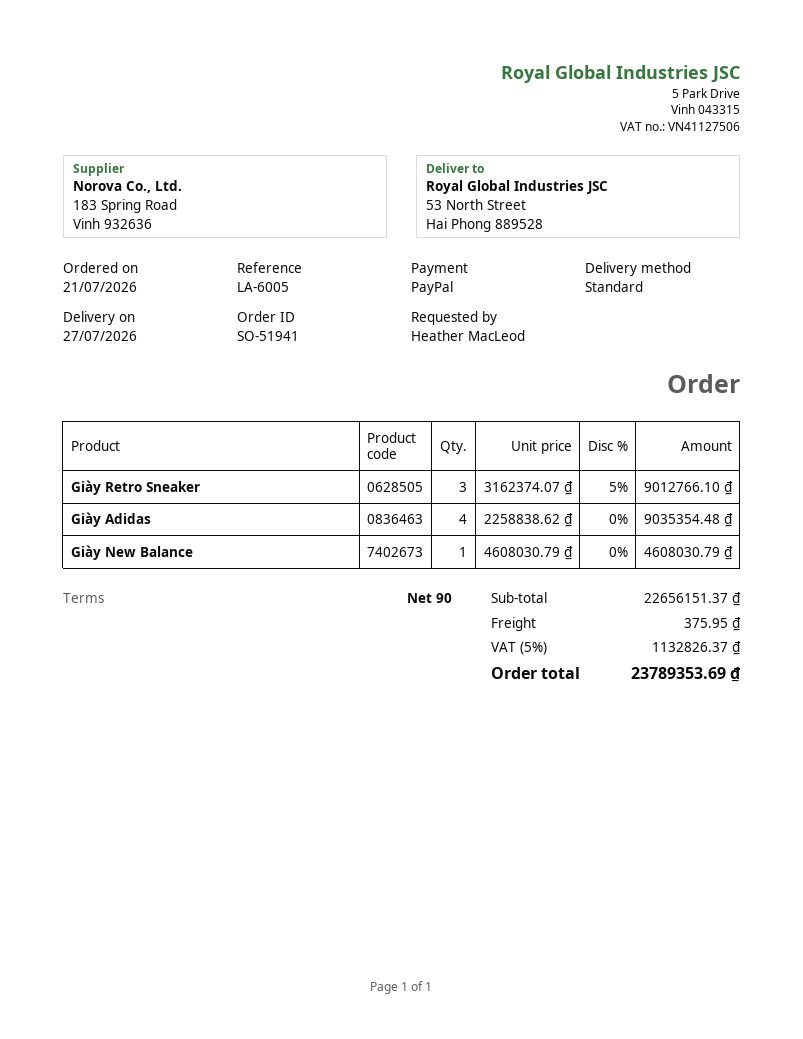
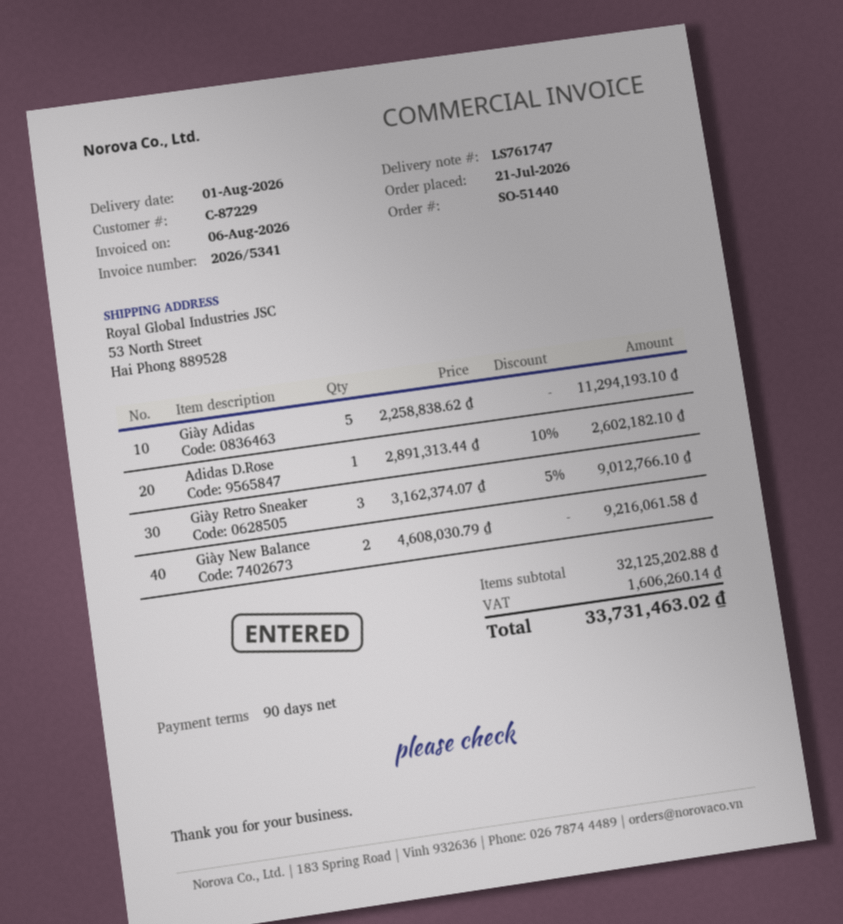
order number: SO-51941 -> SO-51440
delivery date: 2026-07-27 -> 2026-08-01
Giày Adidas: 4 x 2258838.62 = 9035354.48 -> 5 x 2258838.62 = 11294193.10
Giày New Balance: 1 x 4608030.79 = 4608030.79 -> 2 x 4608030.79 = 9216061.58
Adidas D.Rose: none -> 1 x 2891313.44 - 10% = 2602182.10
subtotal: 22656151.37 -> 32125202.88
shipping: 375.95 -> none
tax: 1132826.37 -> 1606260.14
total: 23789353.69 -> 33731463.02

